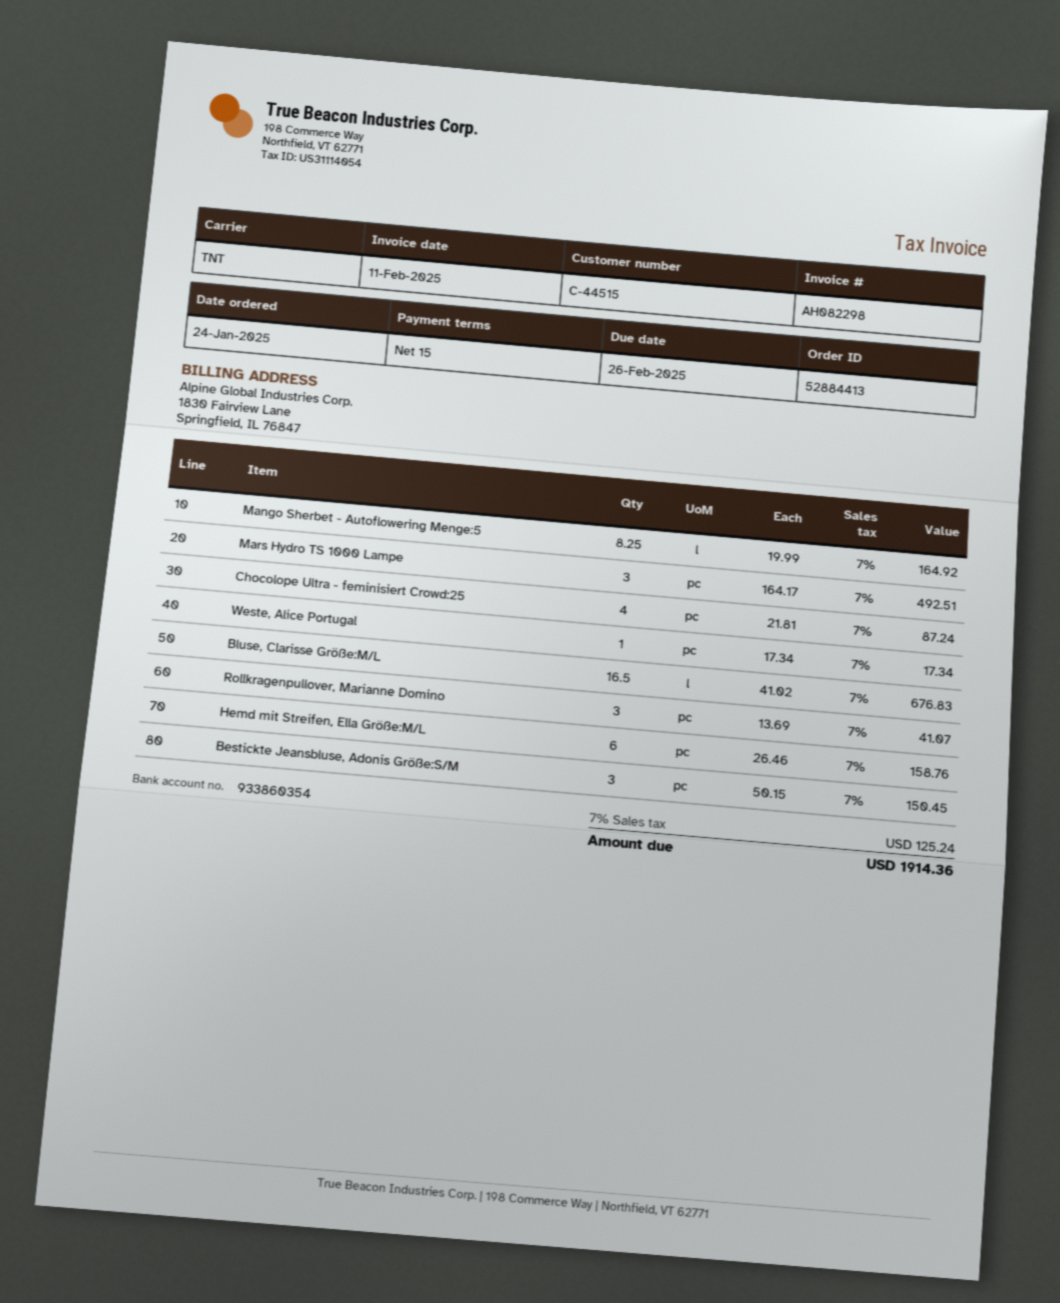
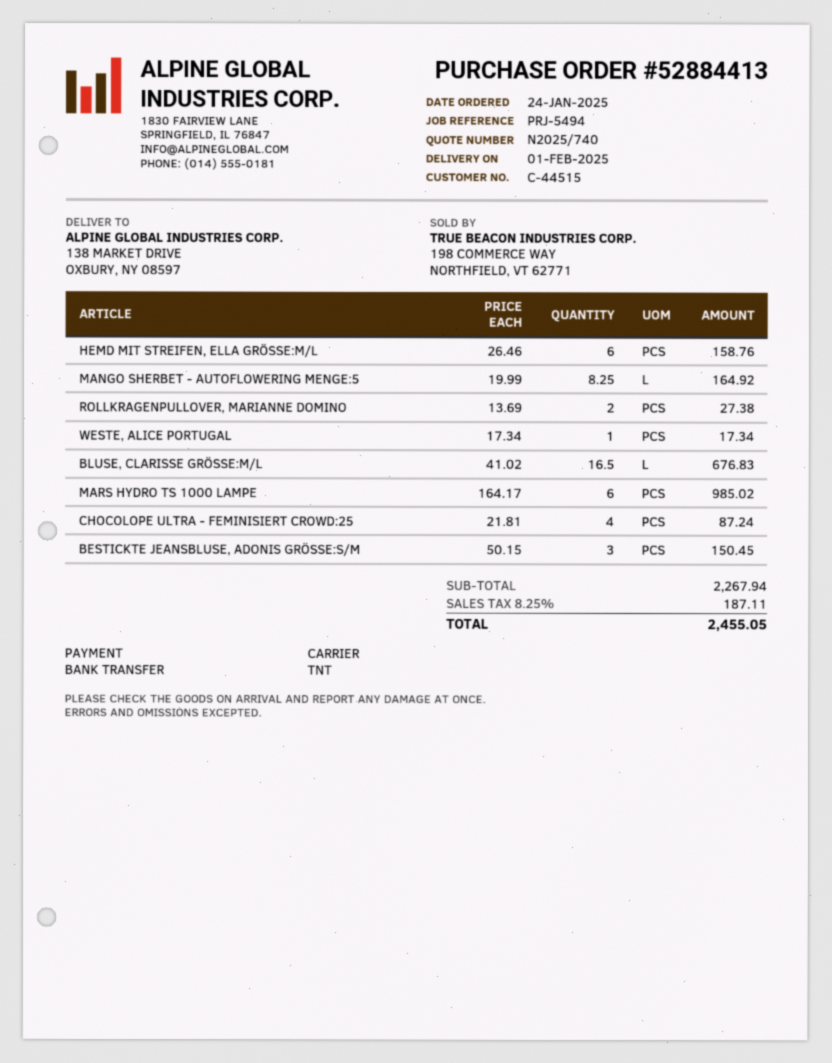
Mars Hydro TS 1000 Lampe: 3 x 164.17 = 492.51 -> 6 x 164.17 = 985.02
Rollkragenpullover, Marianne Domino: 3 x 13.69 = 41.07 -> 2 x 13.69 = 27.38
tax: 7% = 125.24 -> 8.25% = 187.11
total: 1914.36 -> 2455.05

